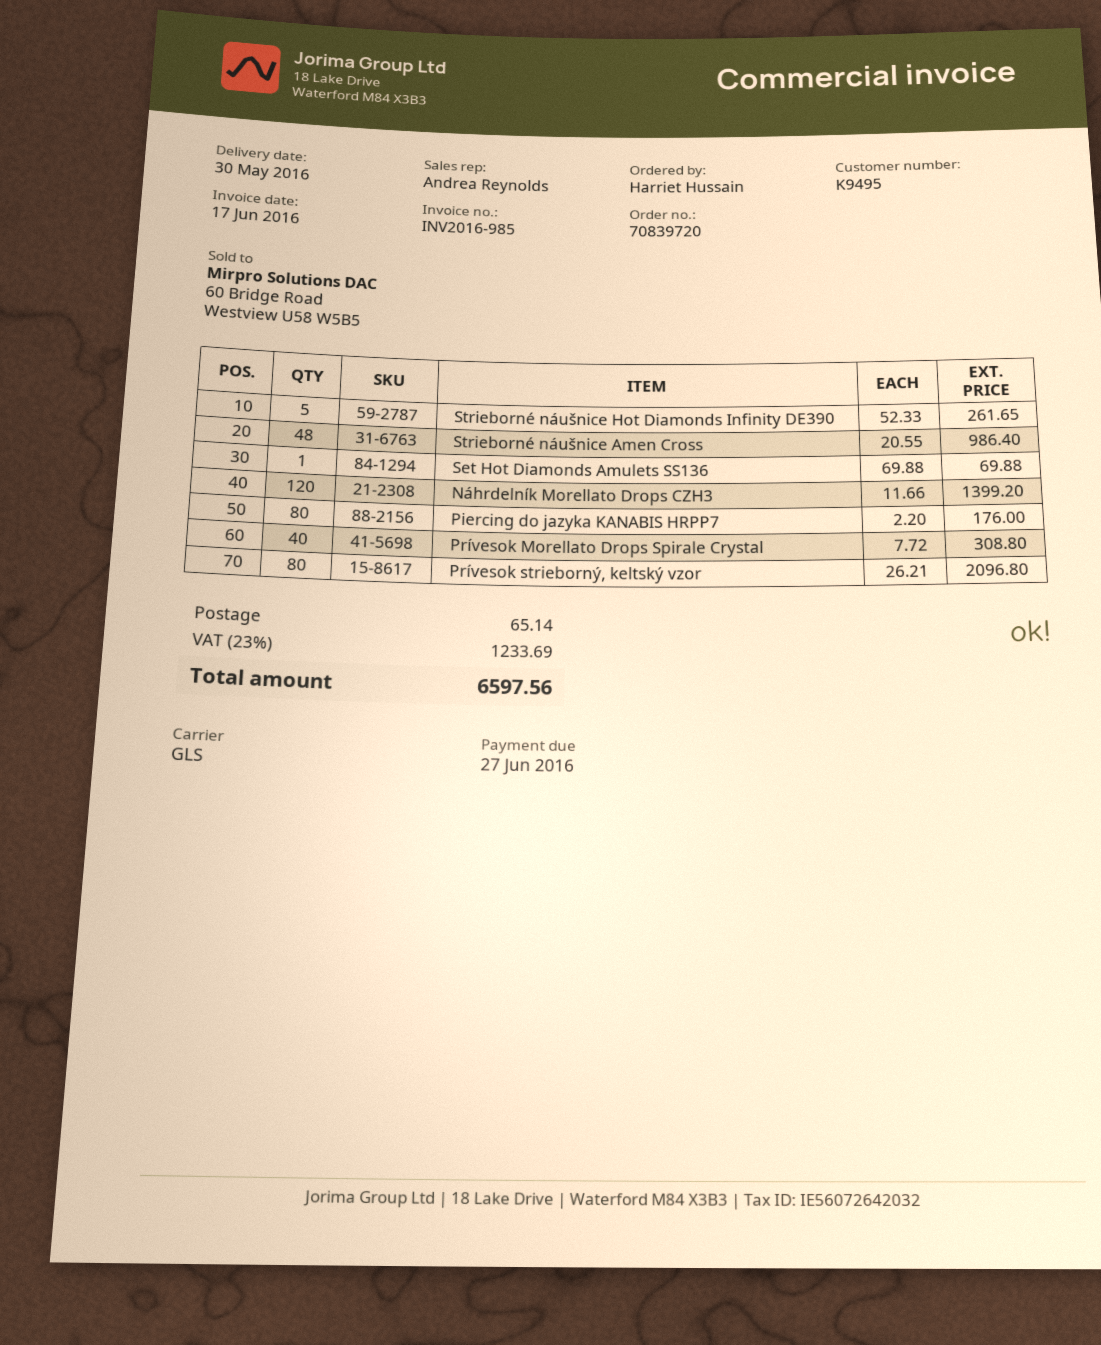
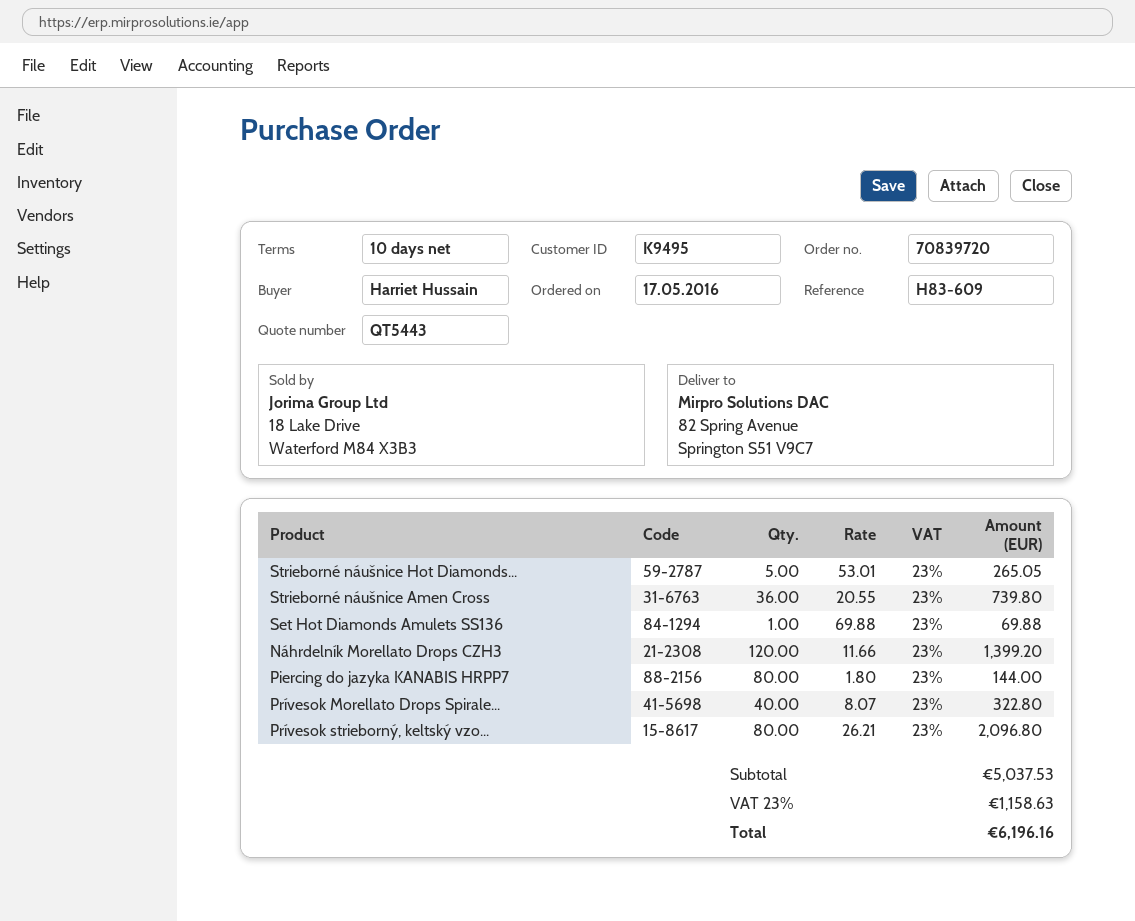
Strieborné náušnice Hot Diamonds Infinity DE390: 5 x 52.33 = 261.65 -> 5 x 53.01 = 265.05
Strieborné náušnice Amen Cross: 48 x 20.55 = 986.40 -> 36 x 20.55 = 739.80
Piercing do jazyka KANABIS HRPP7: 80 x 2.20 = 176.00 -> 80 x 1.80 = 144.00
Prívesok Morellato Drops Spirale Crystal: 40 x 7.72 = 308.80 -> 40 x 8.07 = 322.80
shipping: 65.14 -> none
tax: 23% = 1233.69 -> 23% = 1158.63
total: 6597.56 -> 6196.16

